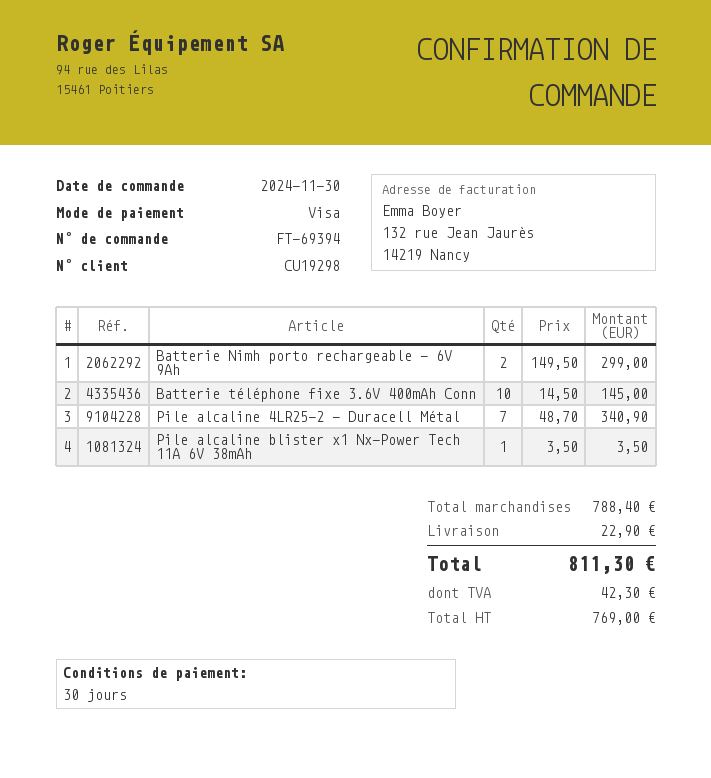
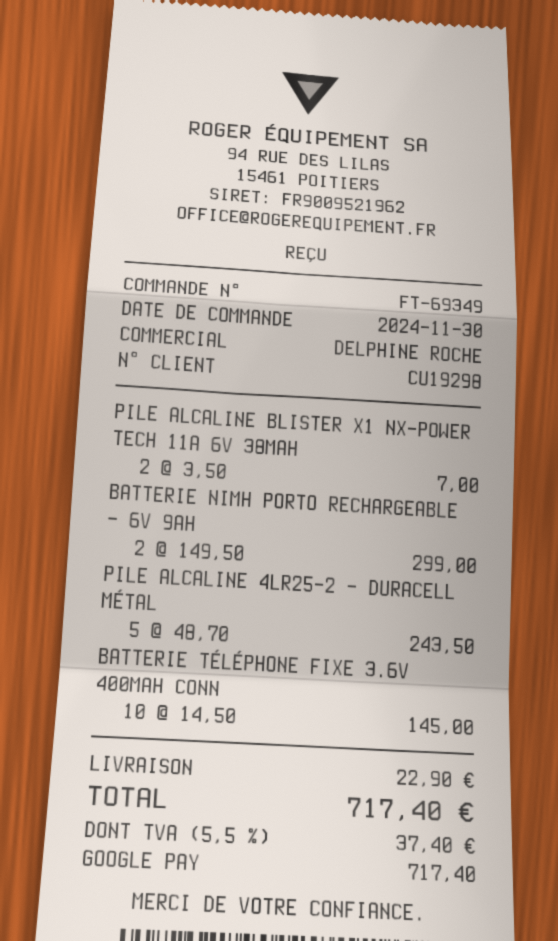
order number: FT-69394 -> FT-69349
payment method: Visa -> Google Pay
Pile alcaline 4LR25-2 - Duracell Métal: 7 x 48.70 = 340.90 -> 5 x 48.70 = 243.50
Pile alcaline blister x1 Nx-Power Tech 11A 6V 38mAh: 1 x 3.50 = 3.50 -> 2 x 3.50 = 7.00
tax: 42.30 -> 37.40
total: 811.30 -> 717.40

